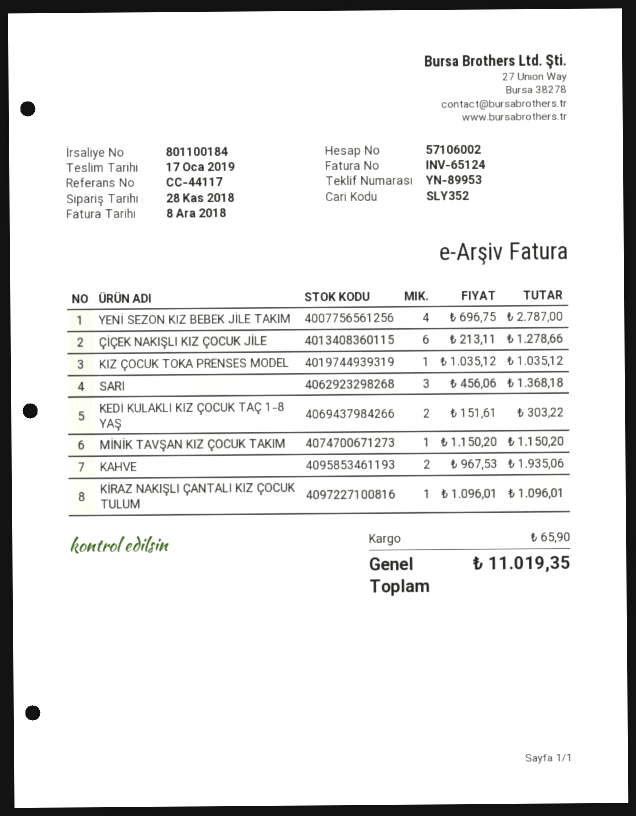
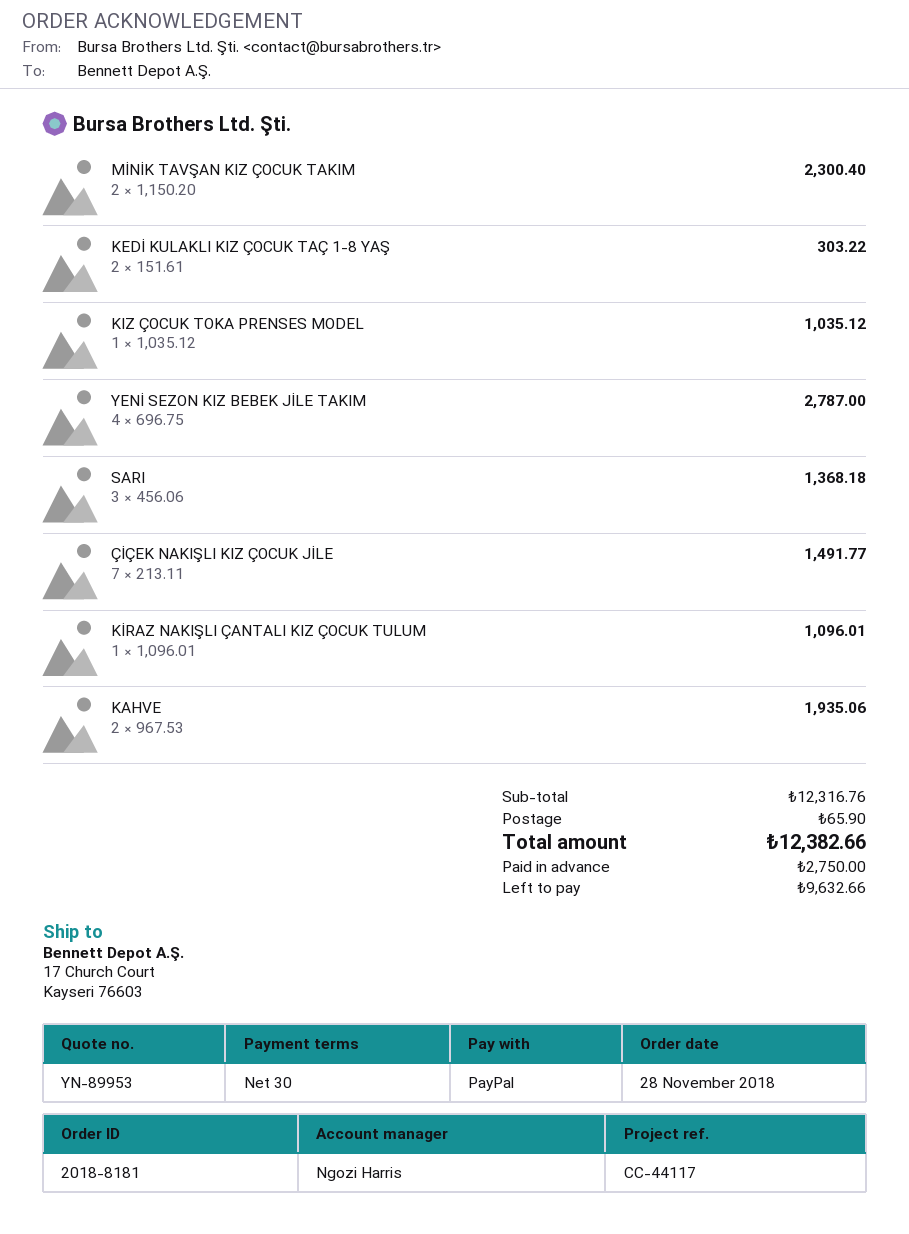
ÇİÇEK NAKIŞLI KIZ ÇOCUK JİLE: 6 x 213.11 = 1278.66 -> 7 x 213.11 = 1491.77
MİNİK TAVŞAN KIZ ÇOCUK TAKIM: 1 x 1150.20 = 1150.20 -> 2 x 1150.20 = 2300.40
total: 11019.35 -> 12382.66

